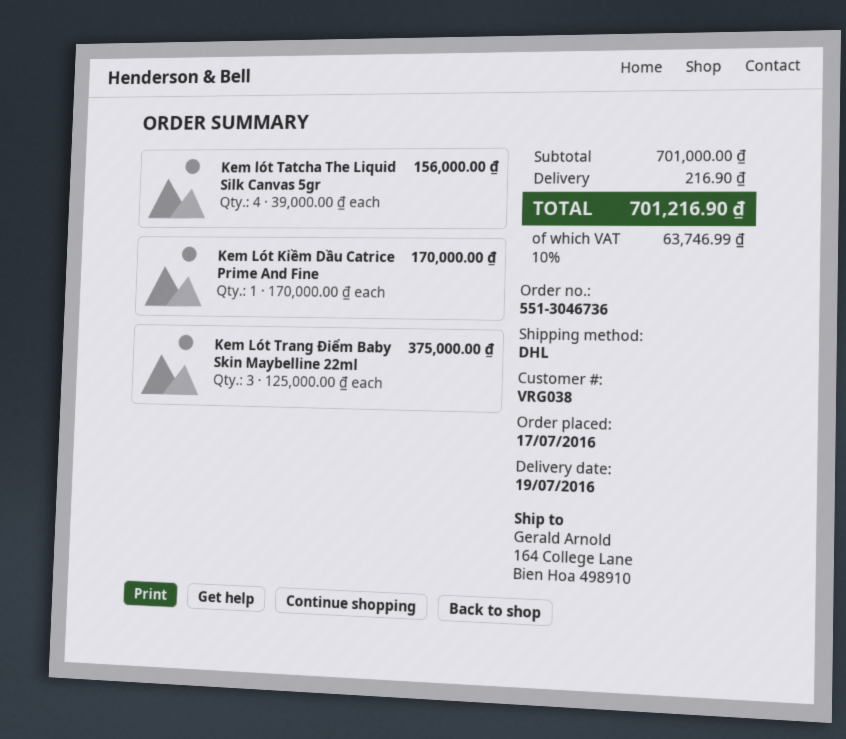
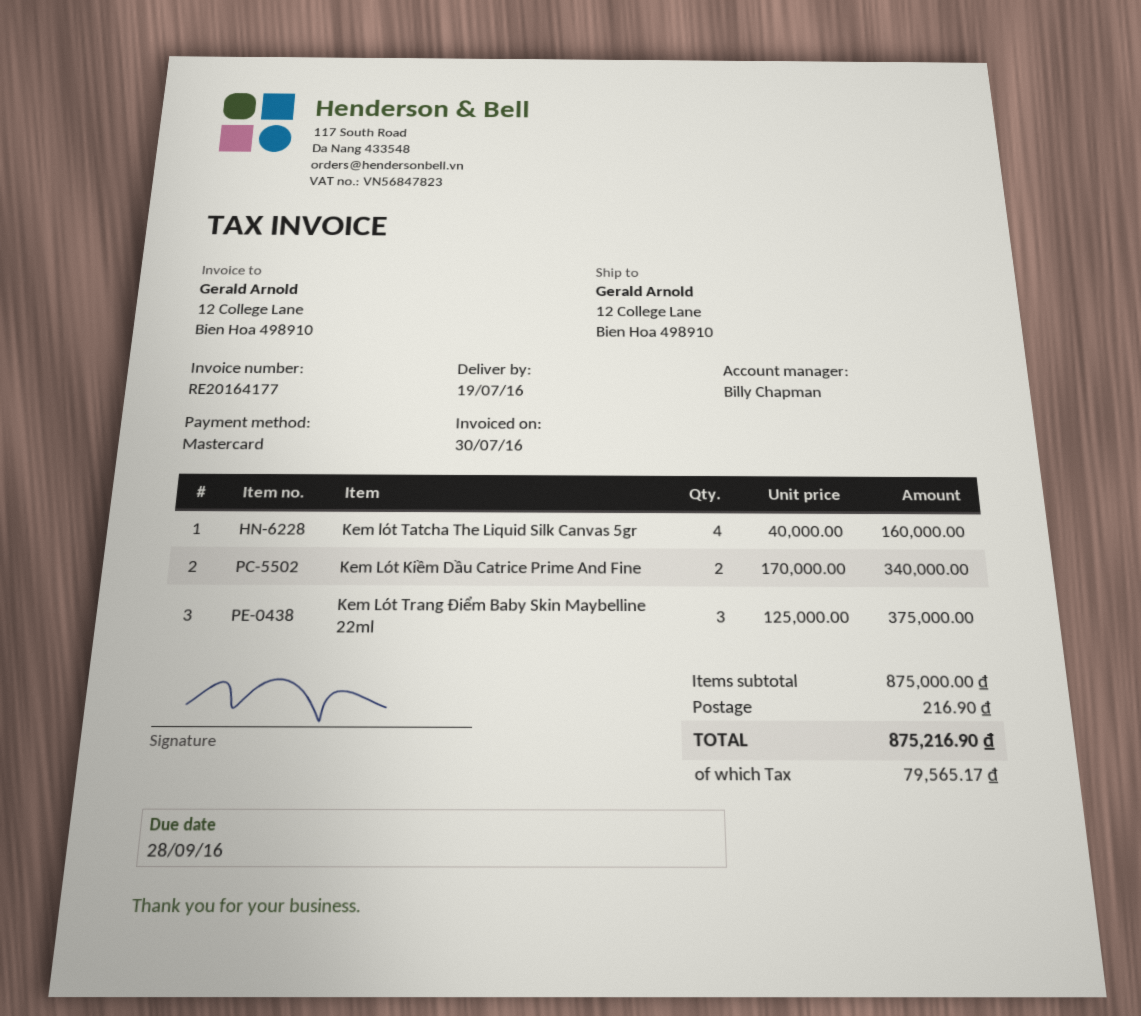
ship to: 164 College Lane, Bien Hoa 498910 -> 12 College Lane, Bien Hoa 498910
Kem lót Tatcha The Liquid Silk Canvas 5gr: 4 x 39000.00 = 156000.00 -> 4 x 40000.00 = 160000.00
Kem Lót Kiềm Dầu Catrice Prime And Fine: 1 x 170000.00 = 170000.00 -> 2 x 170000.00 = 340000.00
subtotal: 701000.00 -> 875000.00
tax: 63746.99 -> 79565.17
total: 701216.90 -> 875216.90

